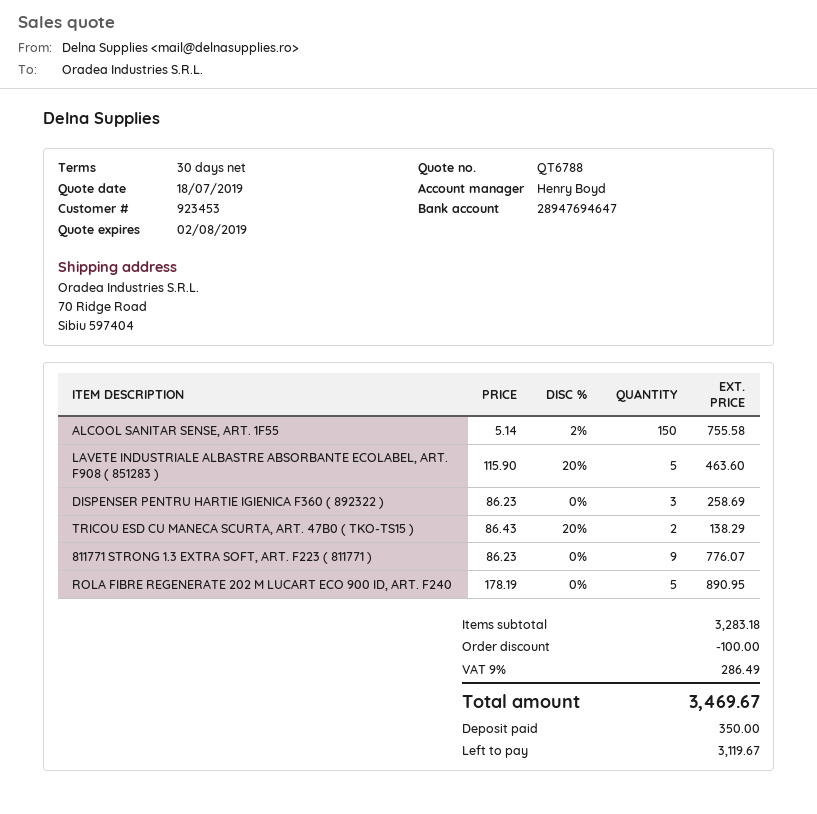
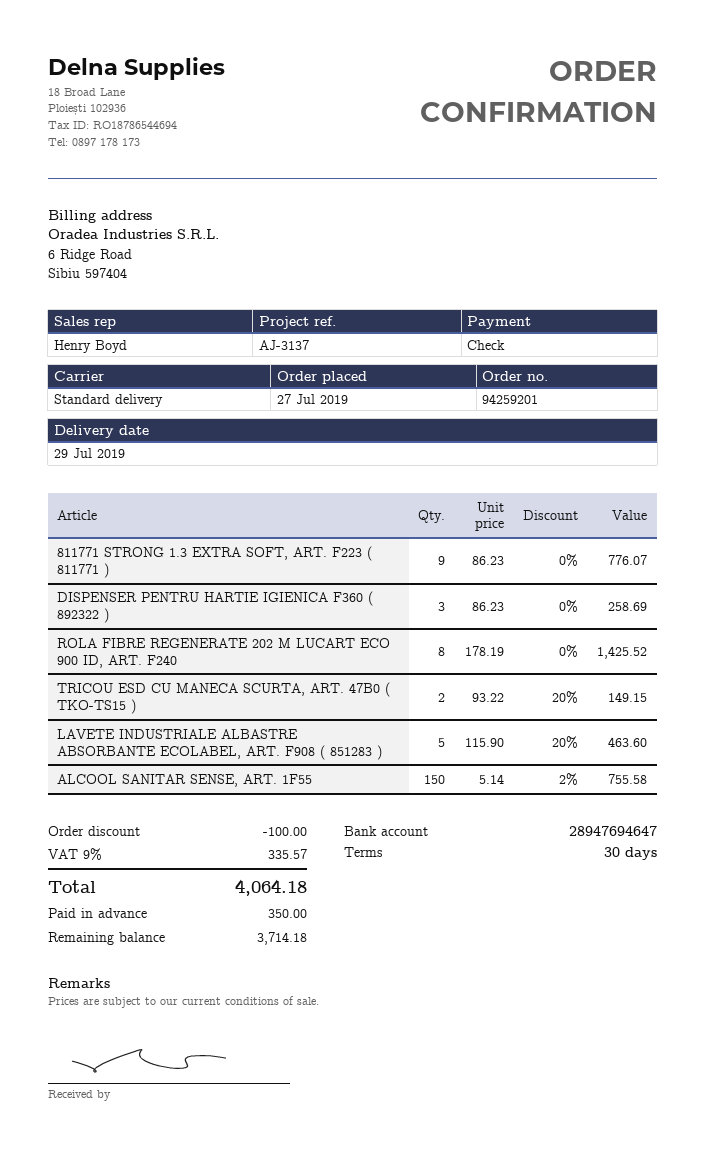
TRICOU ESD CU MANECA SCURTA, ART. 47B0 ( TKO-TS15 ): 2 x 86.43 - 20% = 138.29 -> 2 x 93.22 - 20% = 149.15
ROLA FIBRE REGENERATE 202 M LUCART ECO 900 ID, ART. F240: 5 x 178.19 = 890.95 -> 8 x 178.19 = 1425.52
tax: 9% = 286.49 -> 9% = 335.57
total: 3469.67 -> 4064.18
balance: 3119.67 -> 3714.18

